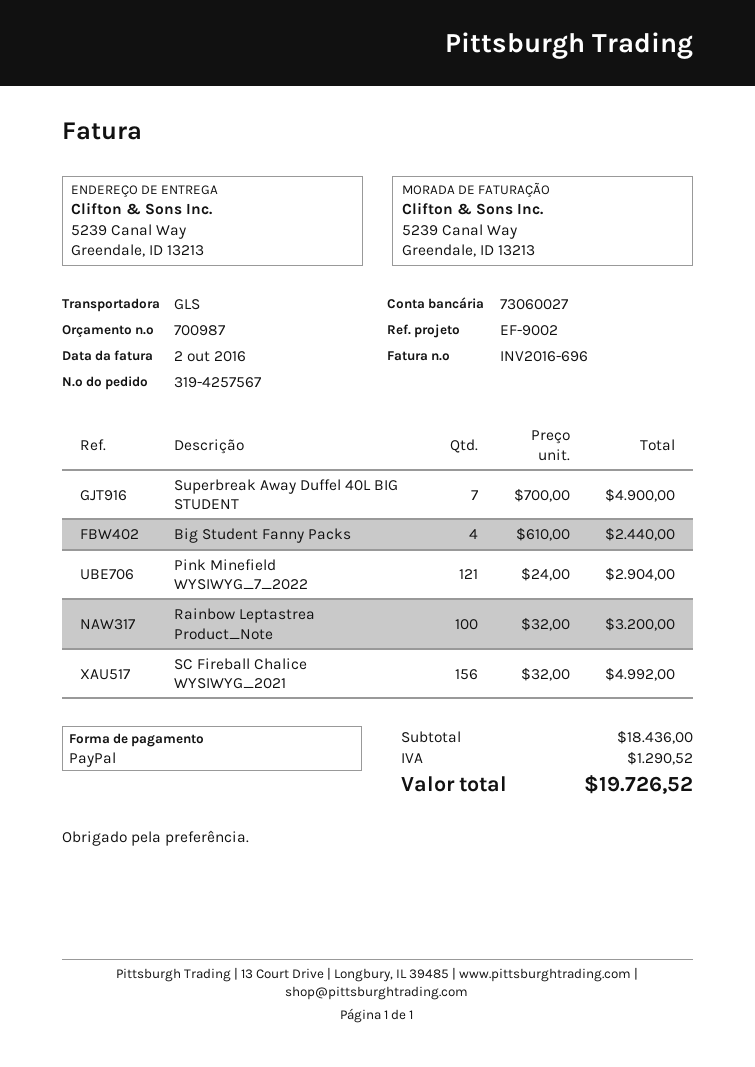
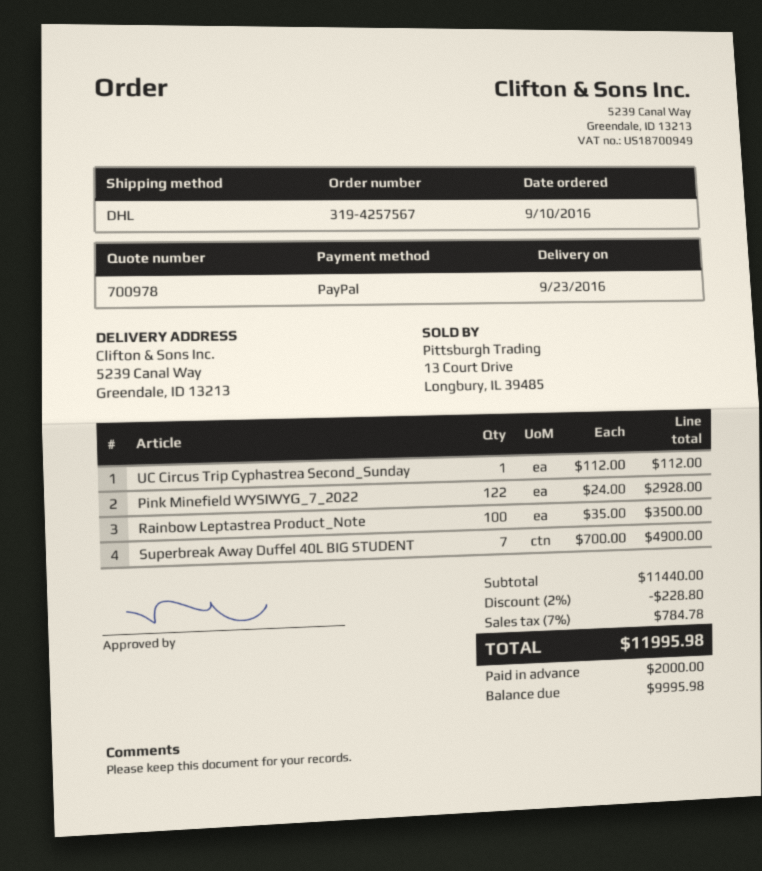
quote number: 700987 -> 700978
shipping method: GLS -> DHL
Big Student Fanny Packs: 4 x 610.00 = 2440.00 -> none
Pink Minefield WYSIWYG_7_2022: 121 x 24.00 = 2904.00 -> 122 x 24.00 = 2928.00
Rainbow Leptastrea Product_Note: 100 x 32.00 = 3200.00 -> 100 x 35.00 = 3500.00
SC Fireball Chalice WYSIWYG_2021: 156 x 32.00 = 4992.00 -> none
UC Circus Trip Cyphastrea Second_Sunday: none -> 1 x 112.00 = 112.00
subtotal: 18436.00 -> 11440.00
discount: none -> 2% = 228.80
tax: 1290.52 -> 784.78
total: 19726.52 -> 11995.98

